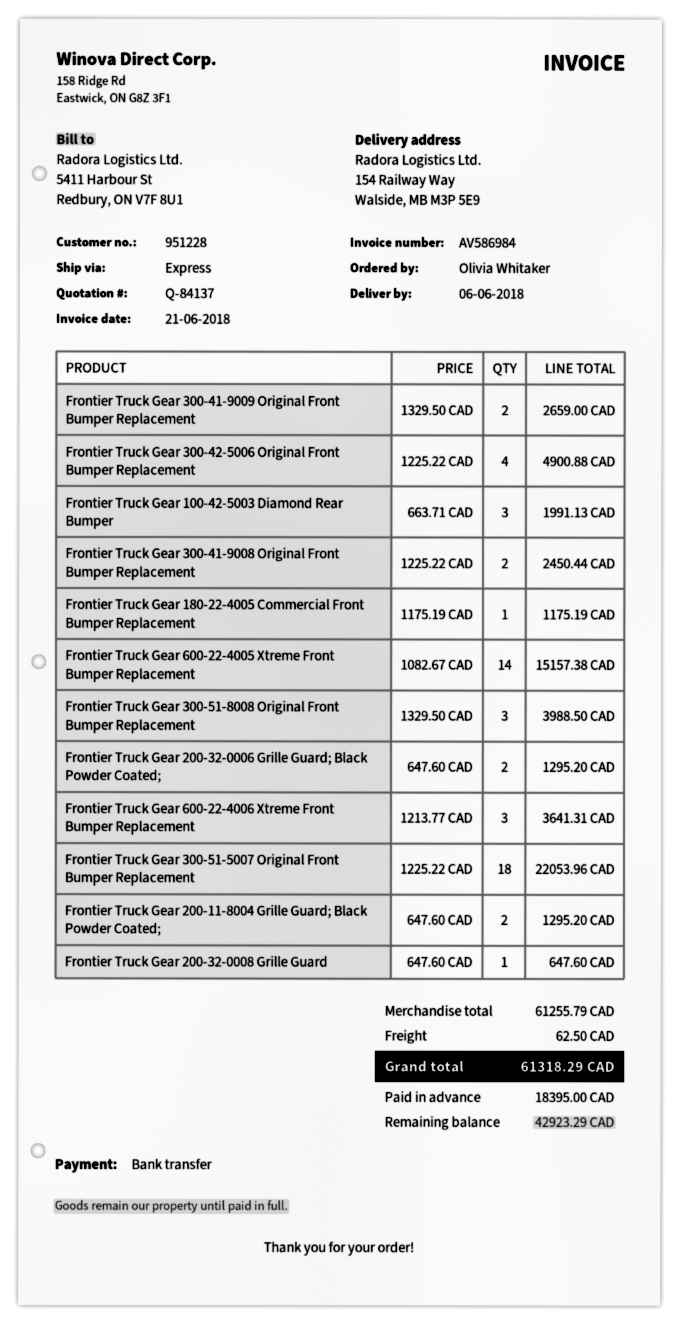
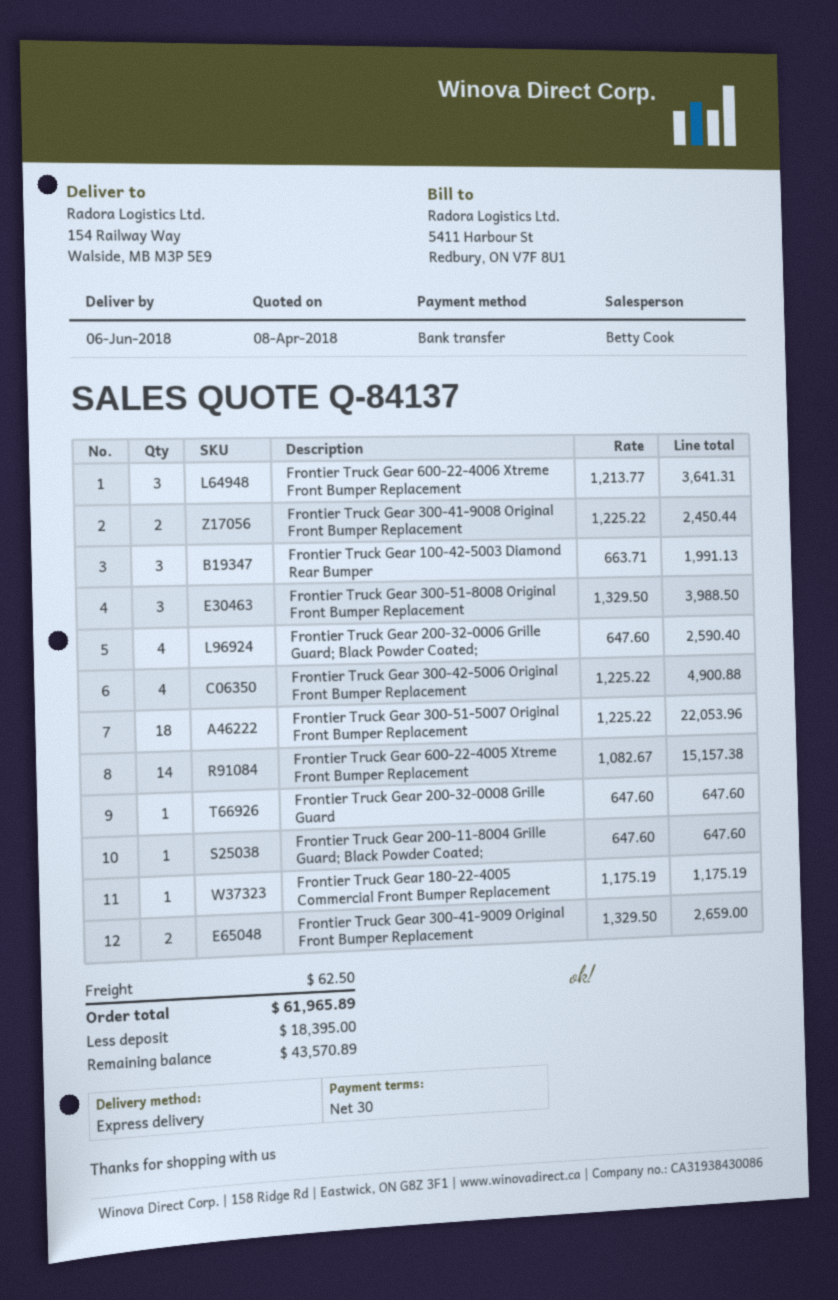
Frontier Truck Gear 200-32-0006 Grille Guard; Black Powder Coated;: 2 x 647.60 = 1295.20 -> 4 x 647.60 = 2590.40
Frontier Truck Gear 200-11-8004 Grille Guard; Black Powder Coated;: 2 x 647.60 = 1295.20 -> 1 x 647.60 = 647.60
total: 61318.29 -> 61965.89
balance: 42923.29 -> 43570.89

